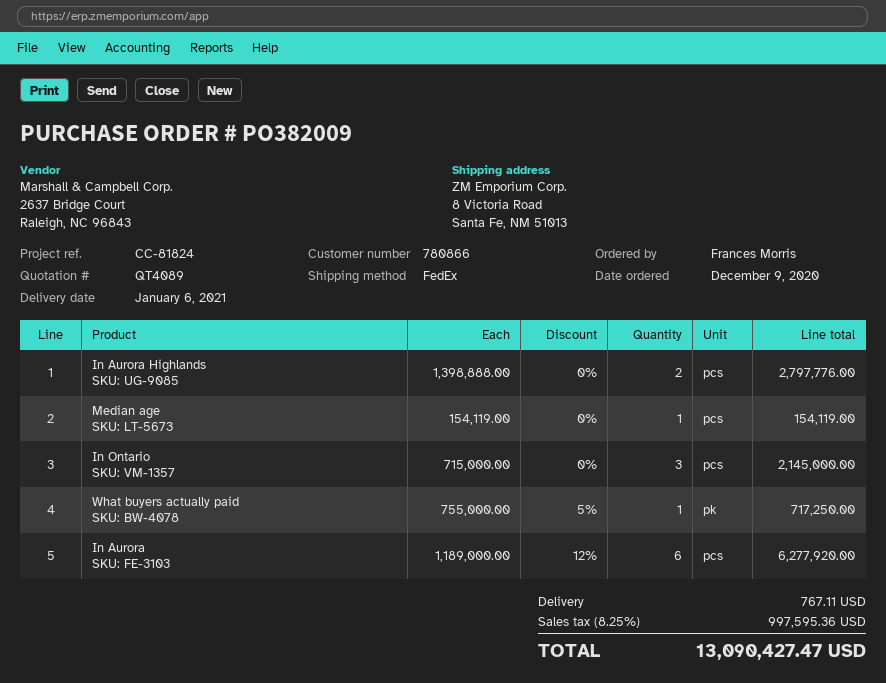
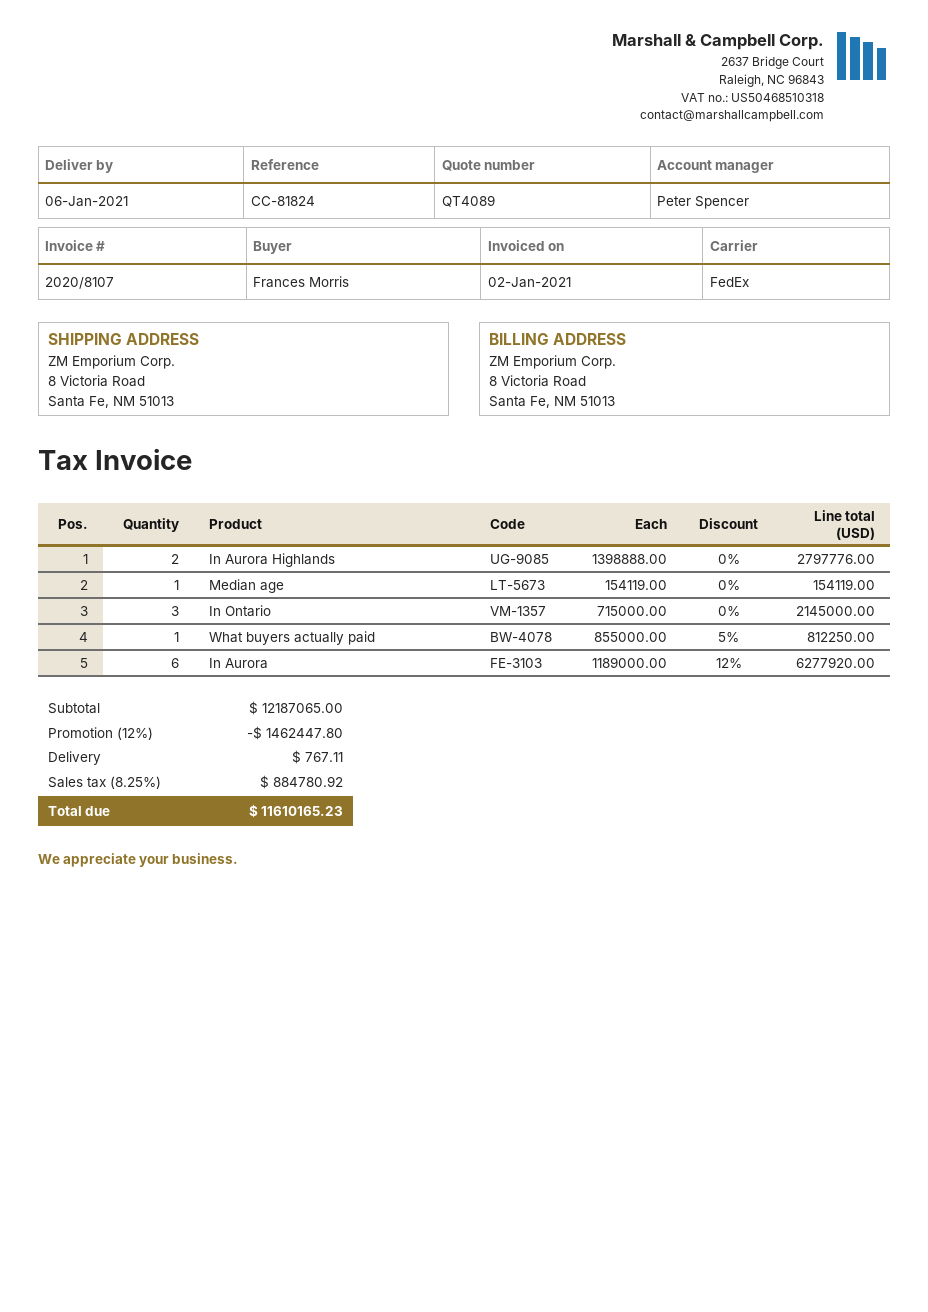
What buyers actually paid: 1 x 755000.00 - 5% = 717250.00 -> 1 x 855000.00 - 5% = 812250.00
discount: none -> 12% = 1462447.80
tax: 8.25% = 997595.36 -> 8.25% = 884780.92
total: 13090427.47 -> 11610165.23

